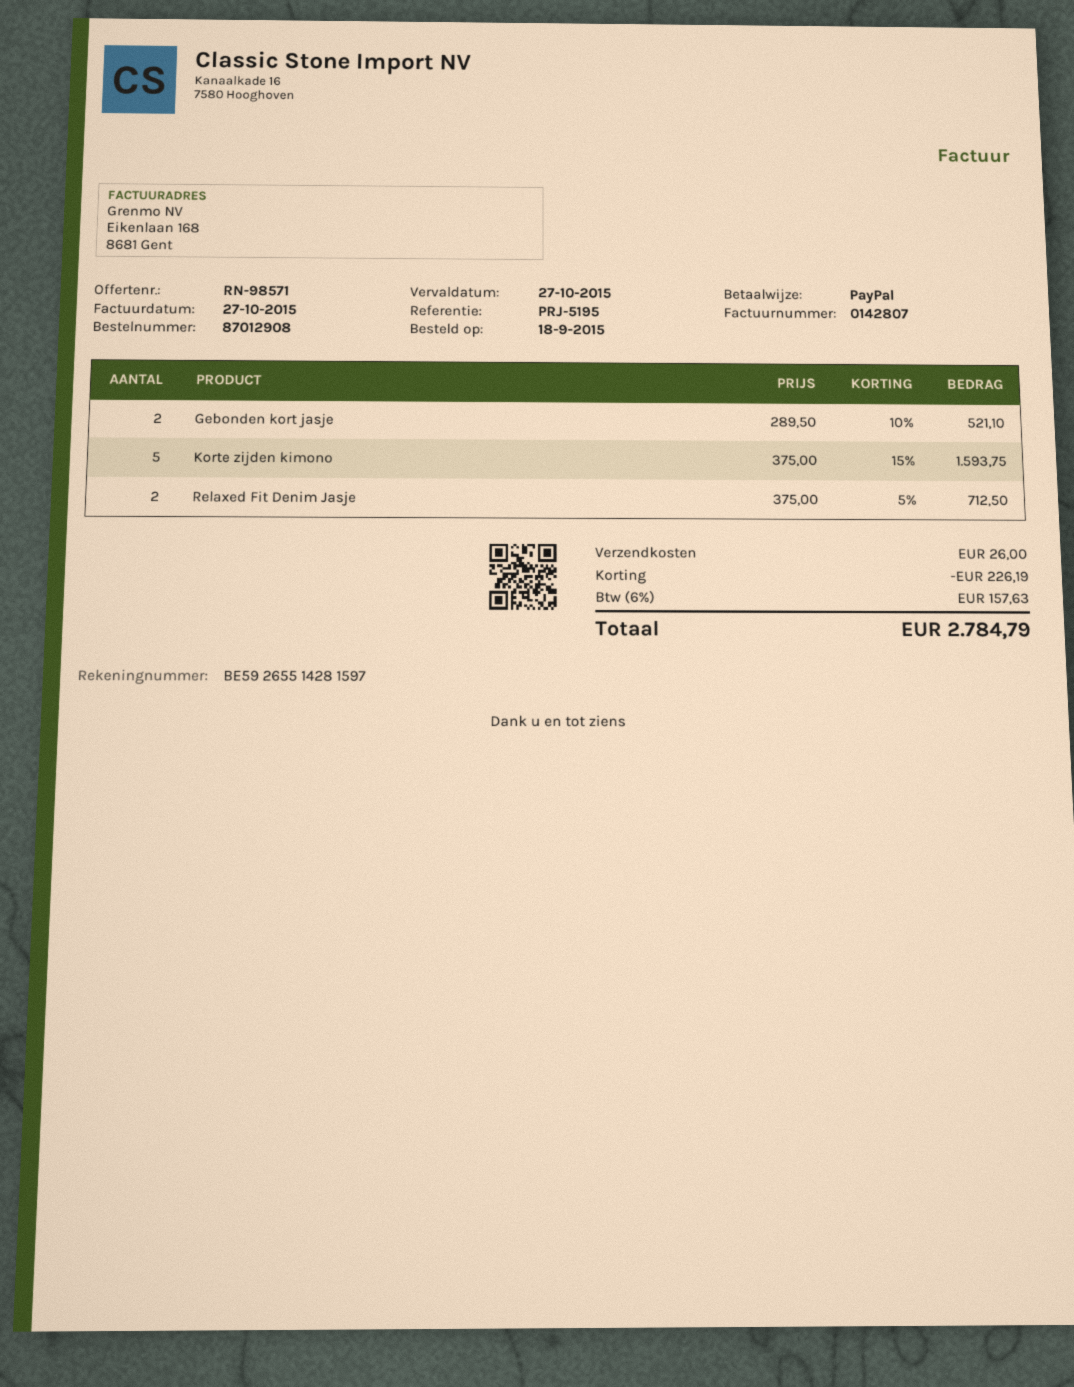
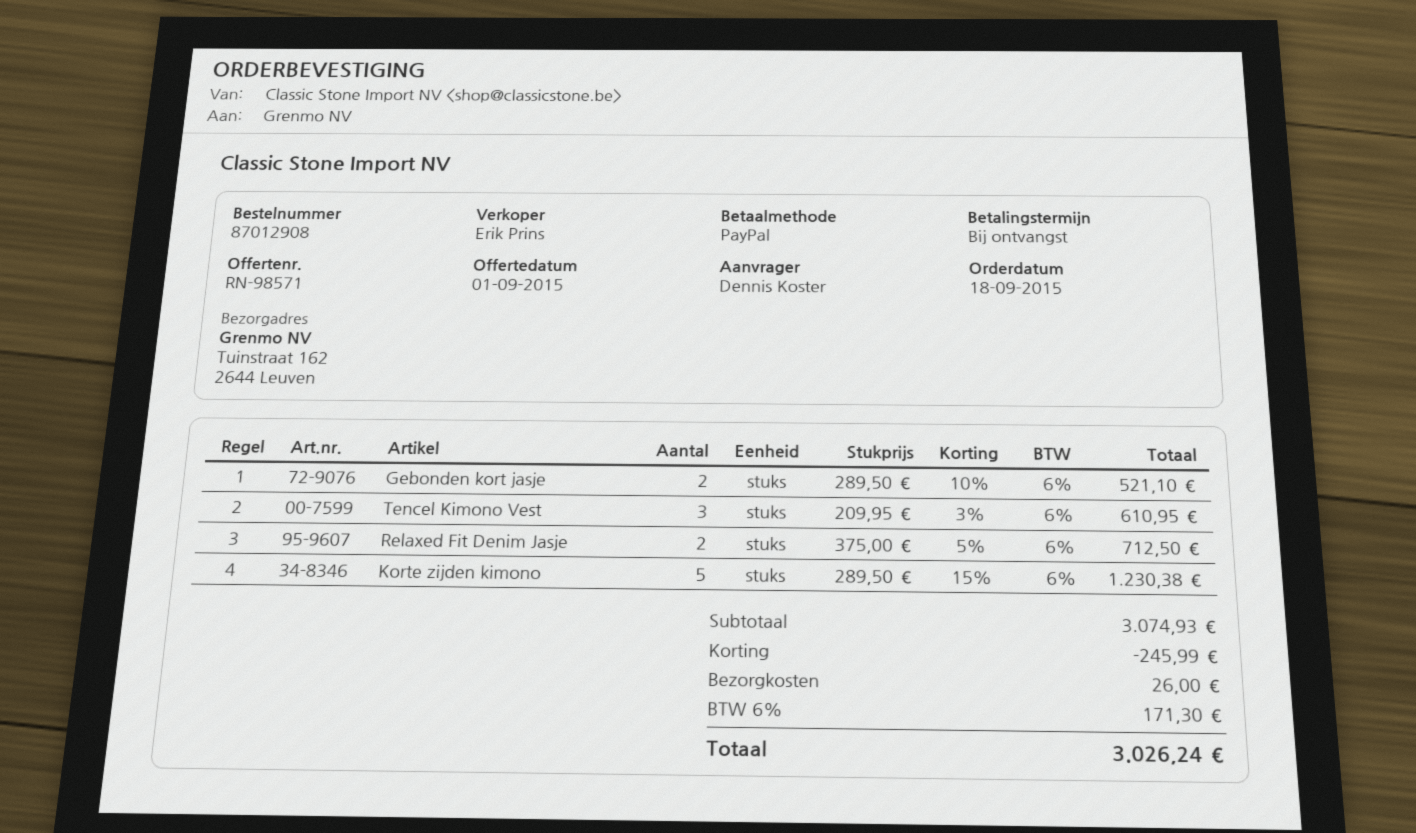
Korte zijden kimono: 5 x 375.00 - 15% = 1593.75 -> 5 x 289.50 - 15% = 1230.38
Tencel Kimono Vest: none -> 3 x 209.95 - 3% = 610.95
discount: 226.19 -> 245.99
tax: 6% = 157.63 -> 6% = 171.30
total: 2784.79 -> 3026.24

